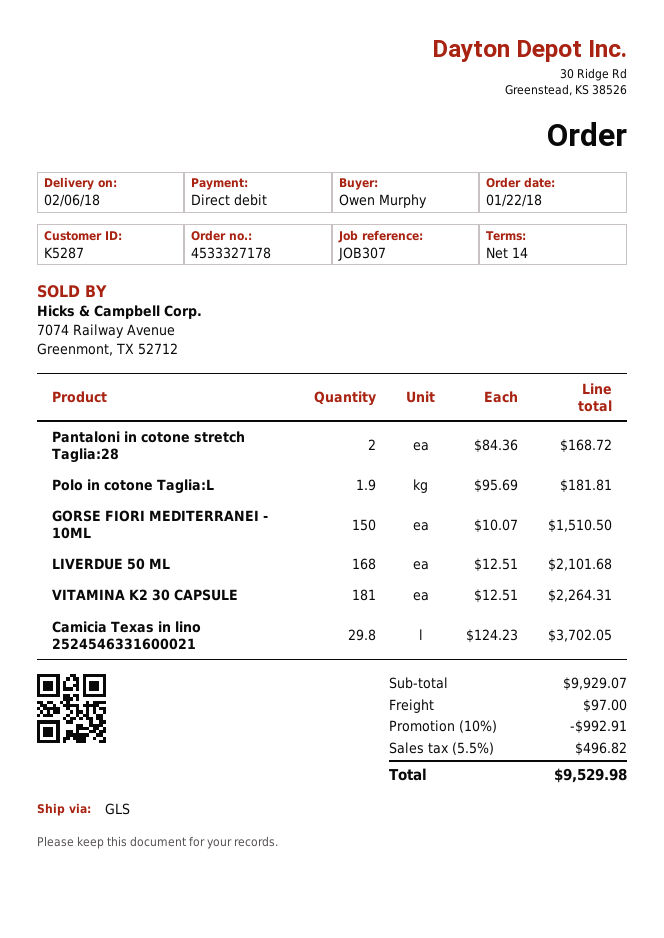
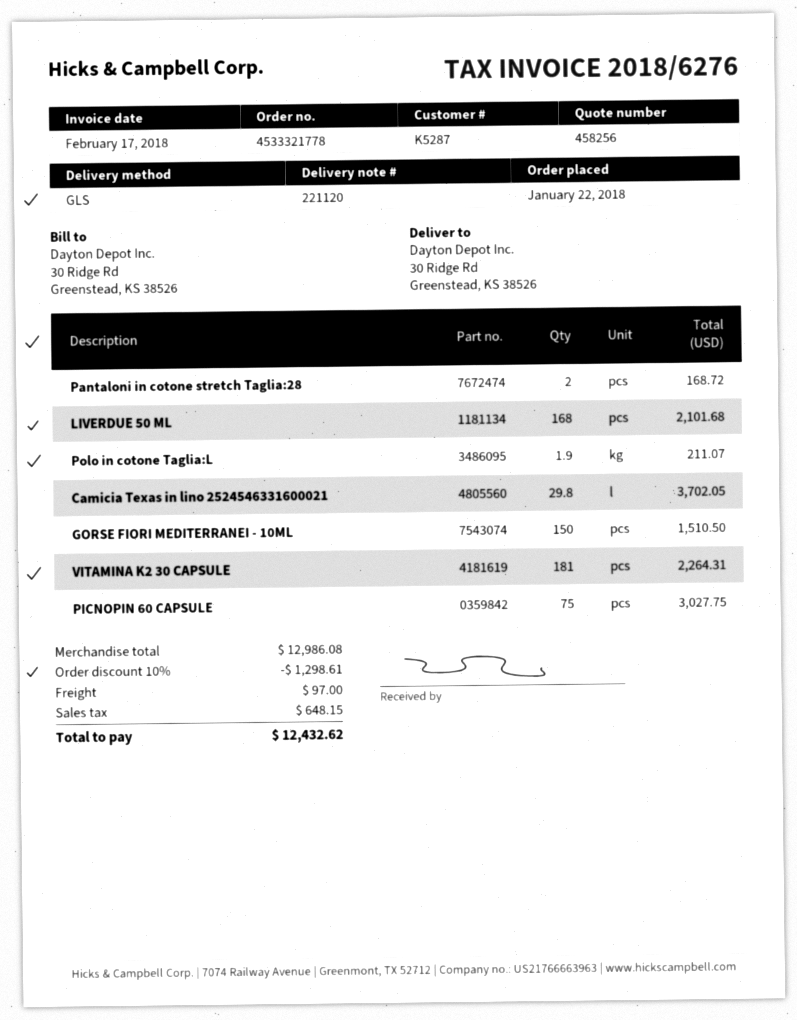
order number: 4533327178 -> 4533321778
Polo in cotone Taglia:L: 1.9 for 181.81 -> 1.9 for 211.07
PICNOPIN 60 CAPSULE: none -> 75 for 3027.75
subtotal: 9929.07 -> 12986.08
discount: 10% = 992.91 -> 10% = 1298.61
tax: 496.82 -> 648.15
total: 9529.98 -> 12432.62

